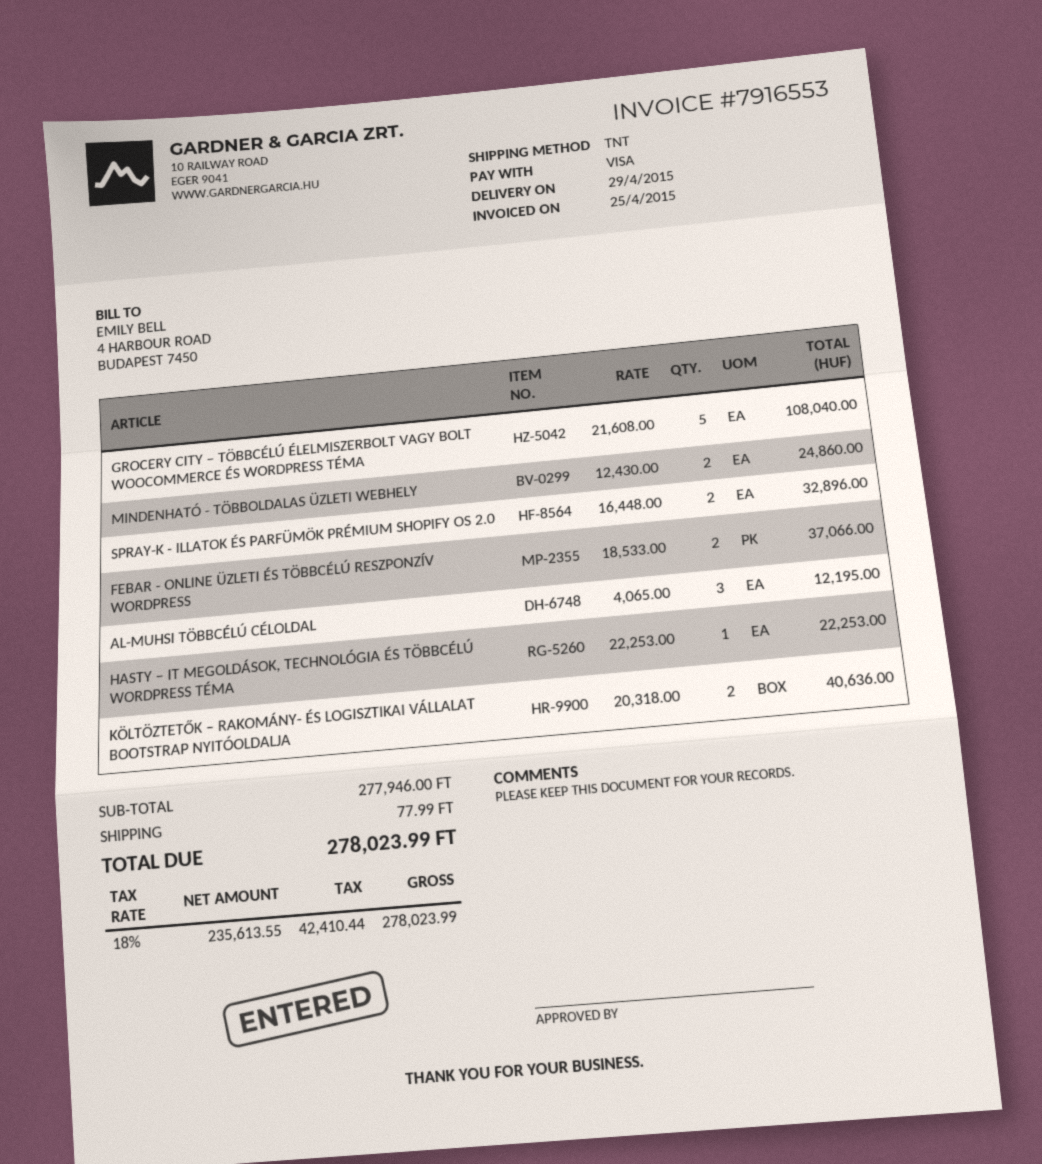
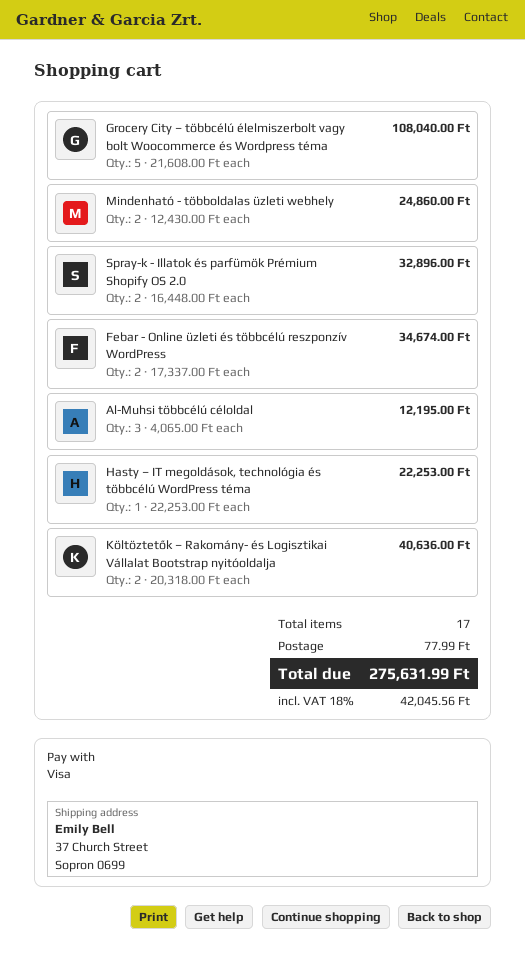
FEBAR - ONLINE ÜZLETI ÉS TÖBBCÉLÚ RESZPONZÍV WORDPRESS: 2 x 18533.00 = 37066.00 -> 2 x 17337.00 = 34674.00
tax: 18% = 42410.44 -> 18% = 42045.56
total: 278023.99 -> 275631.99

